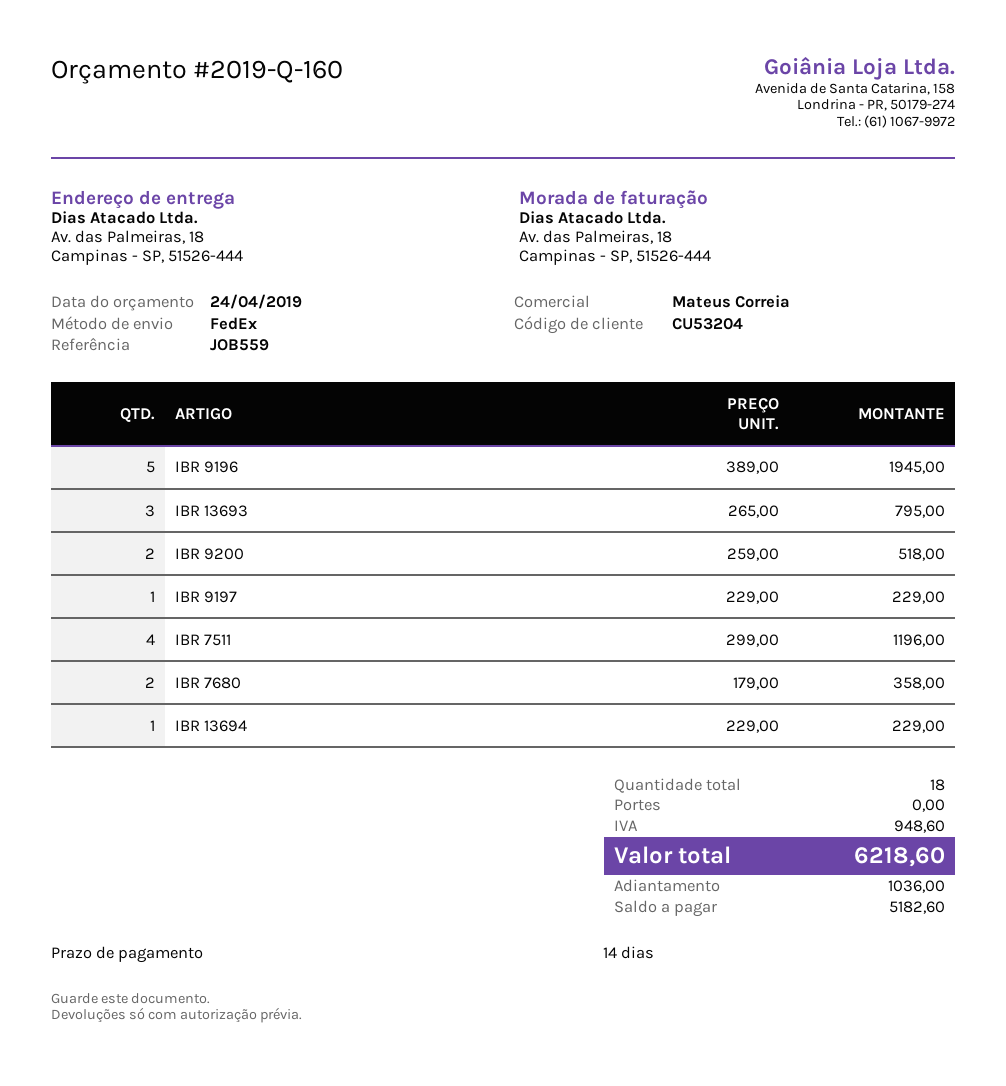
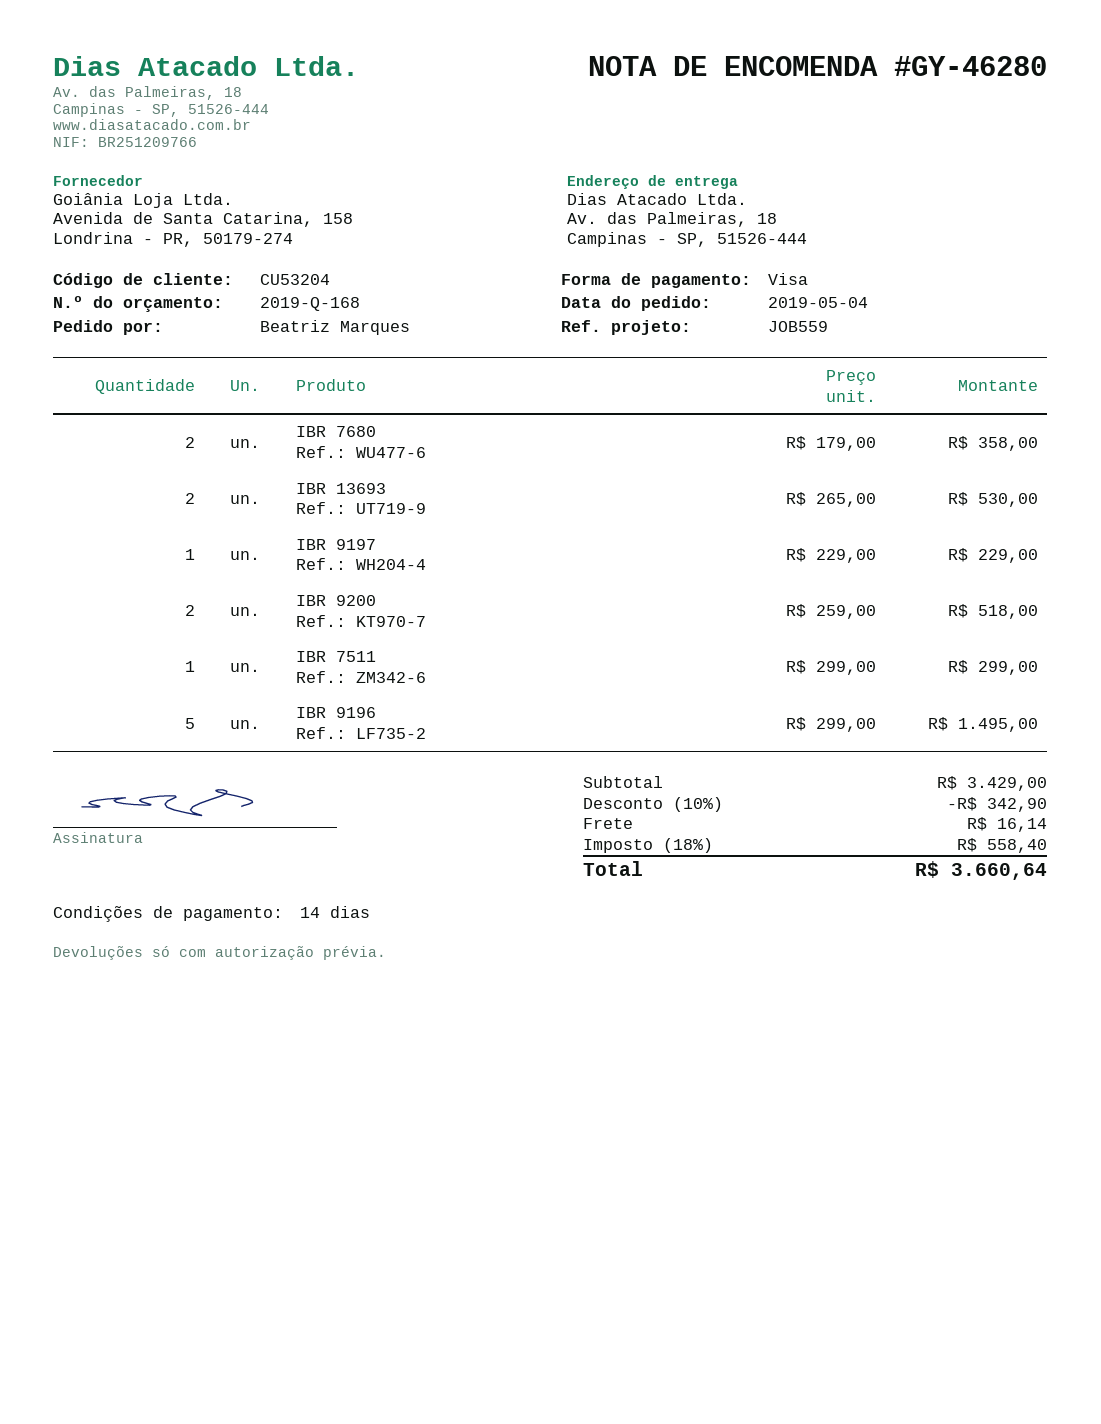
quote number: 2019-Q-160 -> 2019-Q-168
IBR 9196: 5 x 389.00 = 1945.00 -> 5 x 299.00 = 1495.00
IBR 13693: 3 x 265.00 = 795.00 -> 2 x 265.00 = 530.00
IBR 7511: 4 x 299.00 = 1196.00 -> 1 x 299.00 = 299.00
IBR 13694: 1 x 229.00 = 229.00 -> none
discount: none -> 10% = 342.90
shipping: 0.00 -> 16.14
tax: 948.60 -> 558.40
total: 6218.60 -> 3660.64

